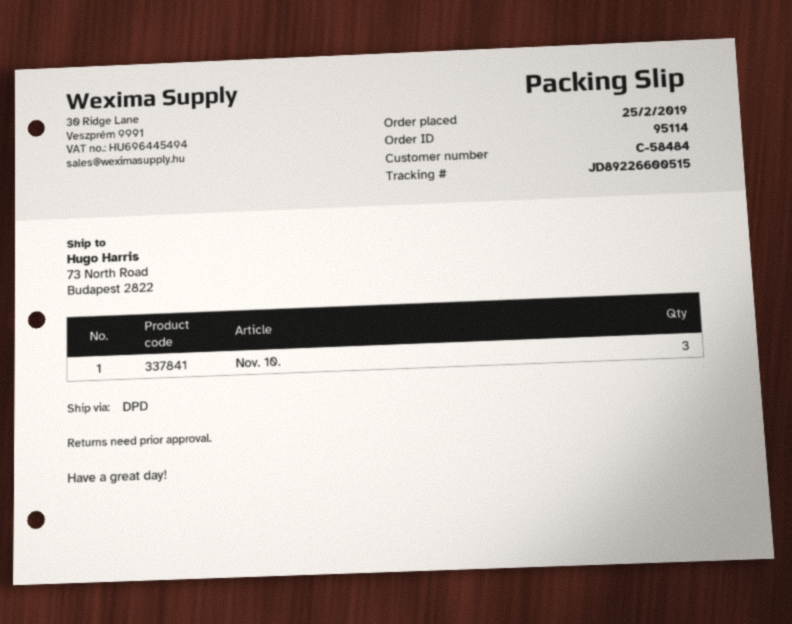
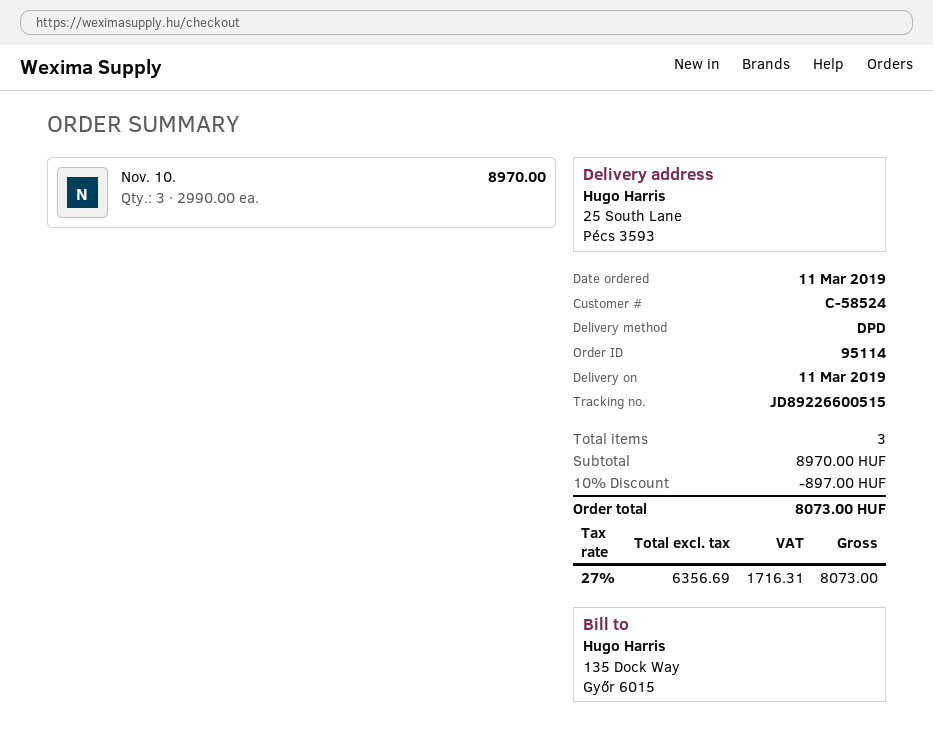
order date: 2019-02-25 -> 2019-03-11
customer number: C-58484 -> C-58524
ship to: 73 North Road, Budapest 2822 -> 25 South Lane, Pécs 3593

